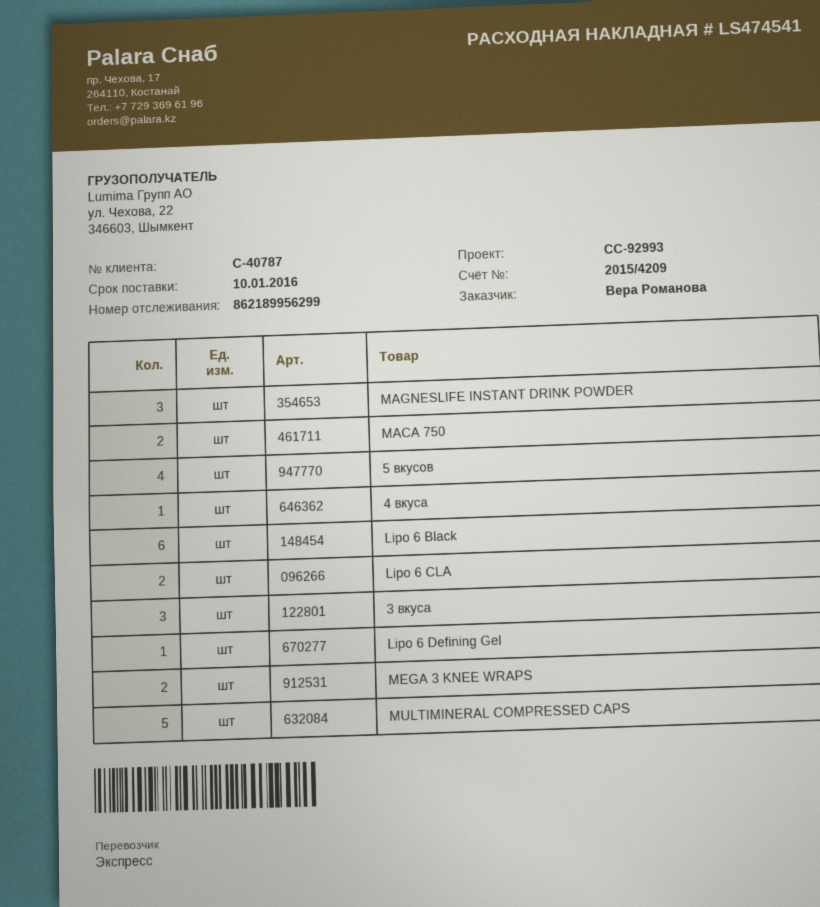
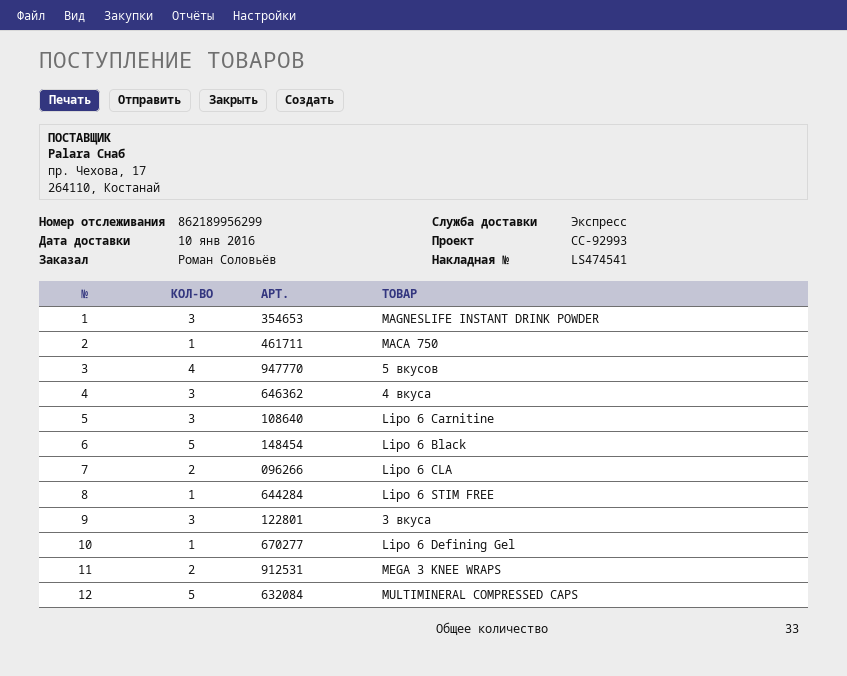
ordered by: Вера Романова -> Роман Соловьёв
MACA 750: 2 -> 1
4 вкуса: 1 -> 3
Lipo 6 Black: 6 -> 5
Lipo 6 Carnitine: none -> 3
Lipo 6 STIM FREE: none -> 1

